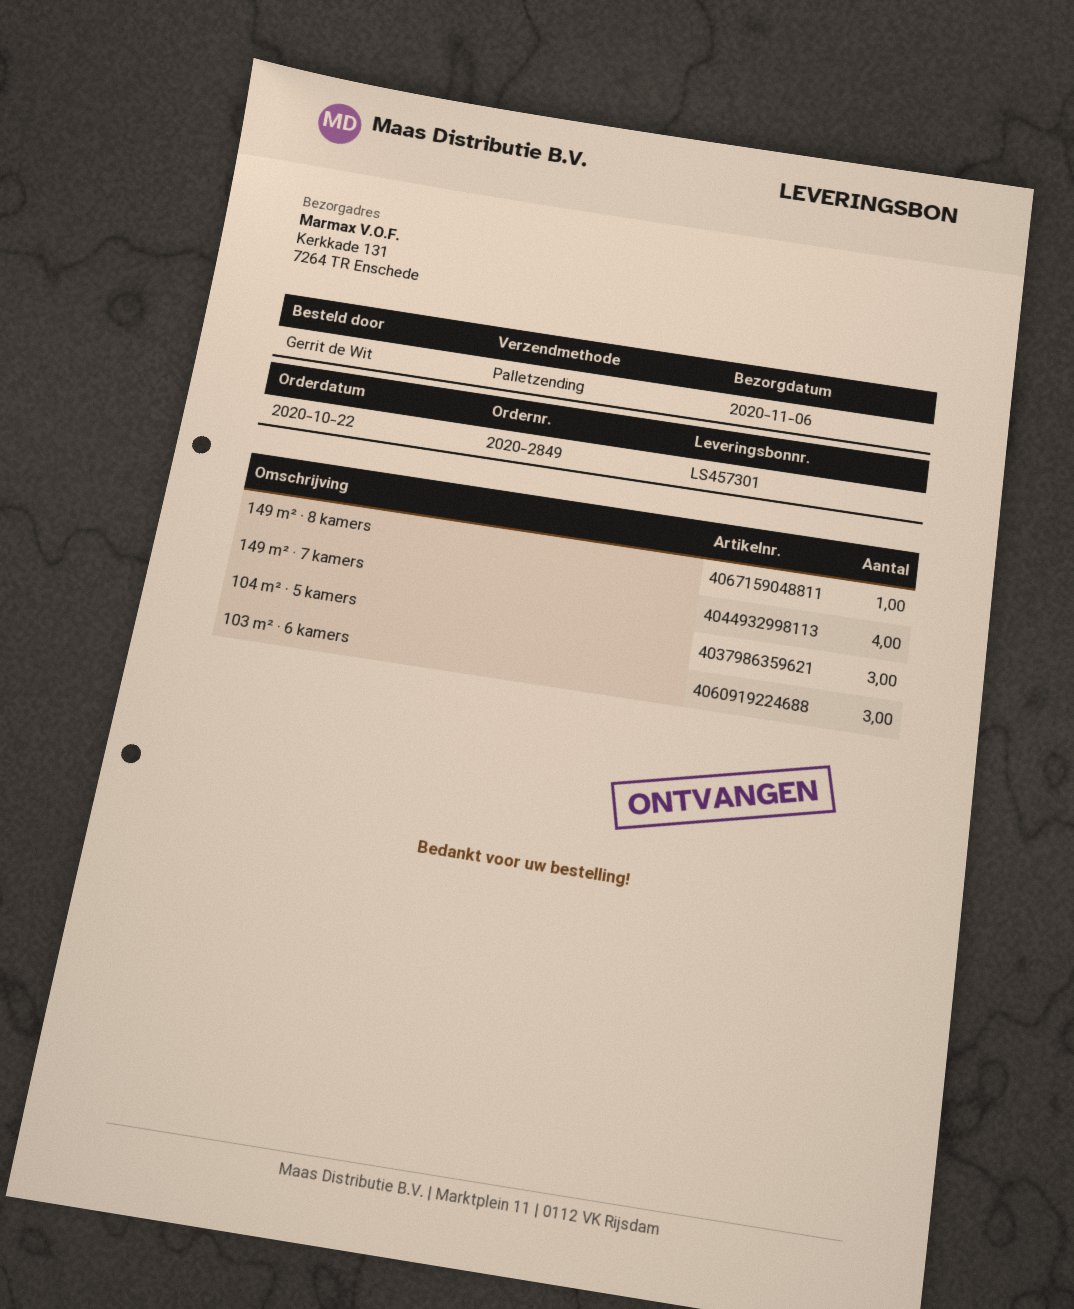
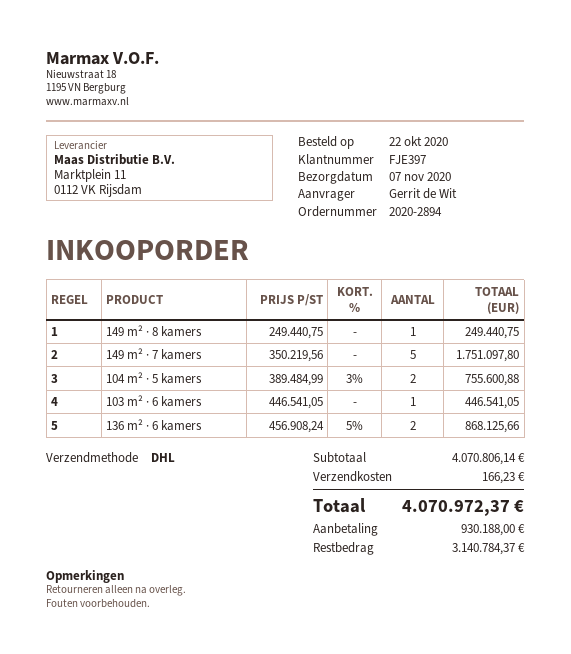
order number: 2020-2849 -> 2020-2894
delivery date: 2020-11-06 -> 2020-11-07
shipping method: pallet freight -> DHL
149 m² · 7 kamers: 4 -> 5
104 m² · 5 kamers: 3 -> 2
103 m² · 6 kamers: 3 -> 1
136 m² · 6 kamers: none -> 2

